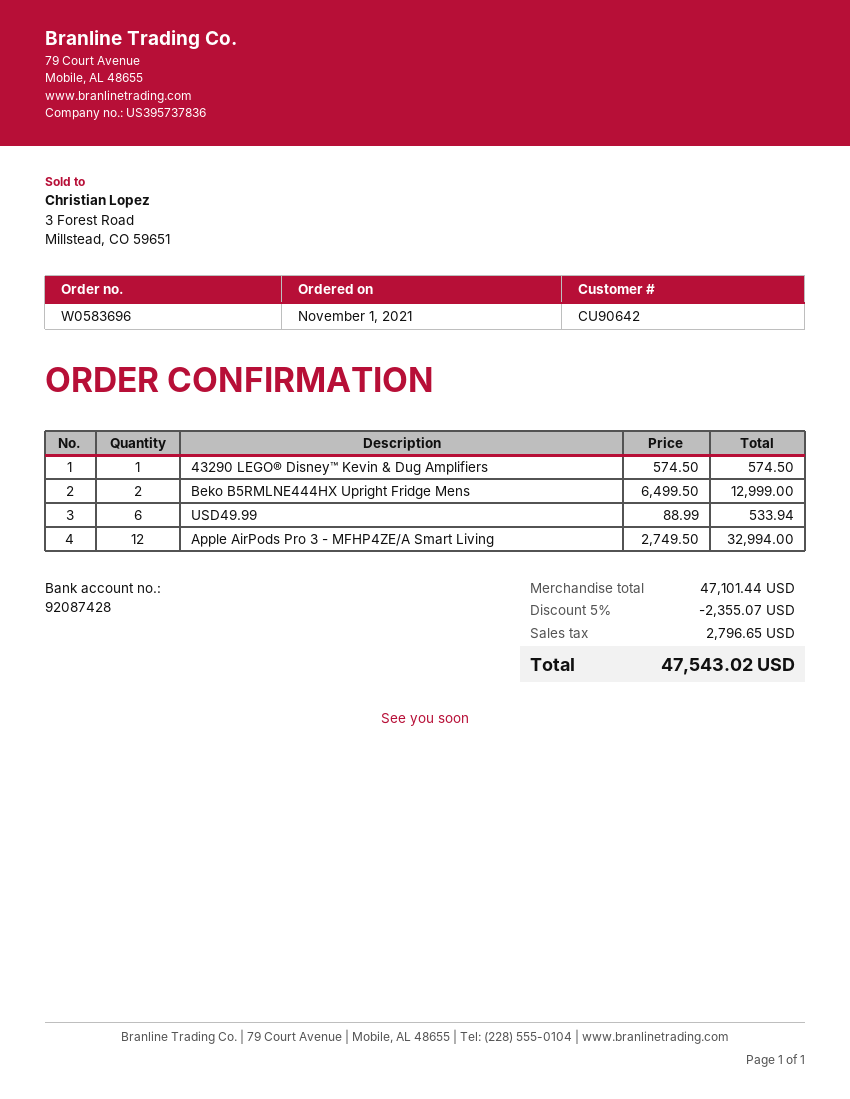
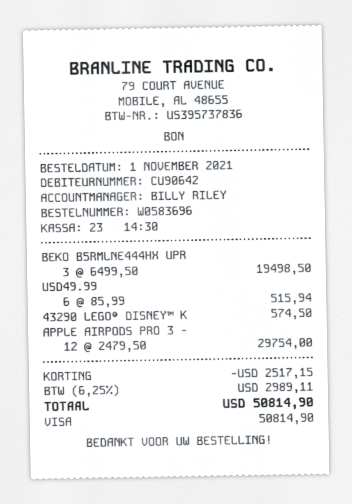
Beko B5RMLNE444HX Upright Fridge Mens: 2 x 6499.50 = 12999.00 -> 3 x 6499.50 = 19498.50
USD49.99: 6 x 88.99 = 533.94 -> 6 x 85.99 = 515.94
Apple AirPods Pro 3 - MFHP4ZE/A Smart Living: 12 x 2749.50 = 32994.00 -> 12 x 2479.50 = 29754.00
discount: 2355.07 -> 2517.15
tax: 2796.65 -> 2989.11
total: 47543.02 -> 50814.90

